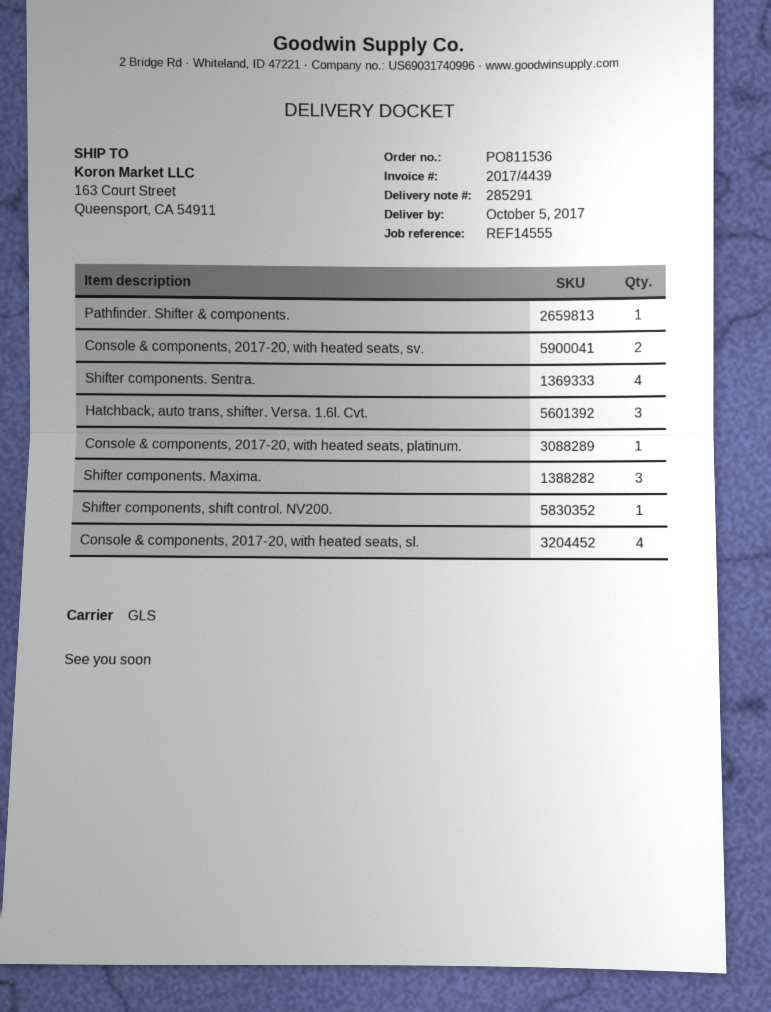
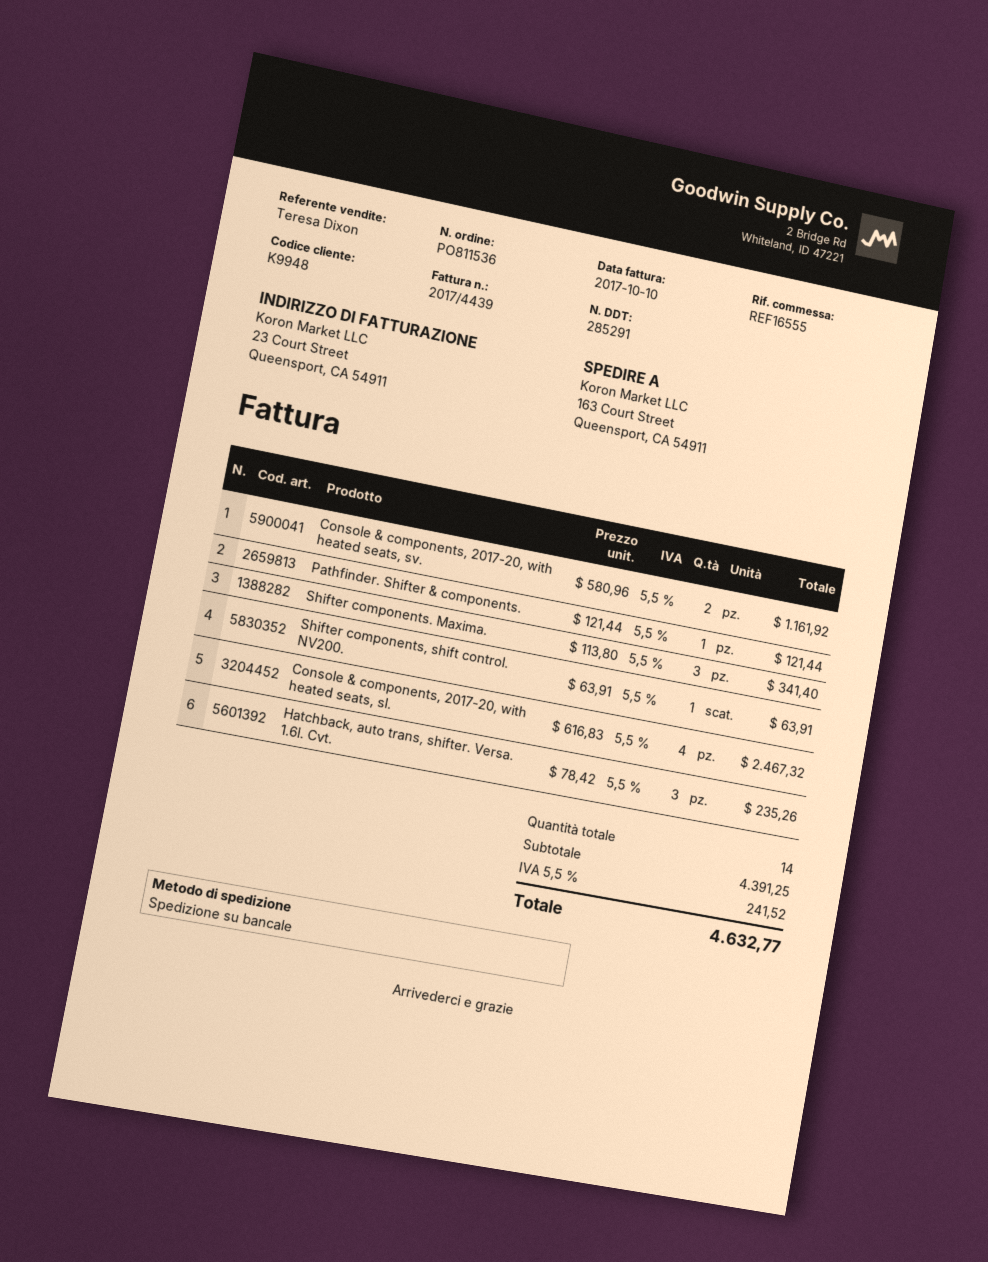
reference: REF14555 -> REF16555
shipping method: GLS -> pallet freight
Shifter components. Sentra.: 4 -> none
Console & components, 2017-20, with heated seats, platinum.: 1 -> none

